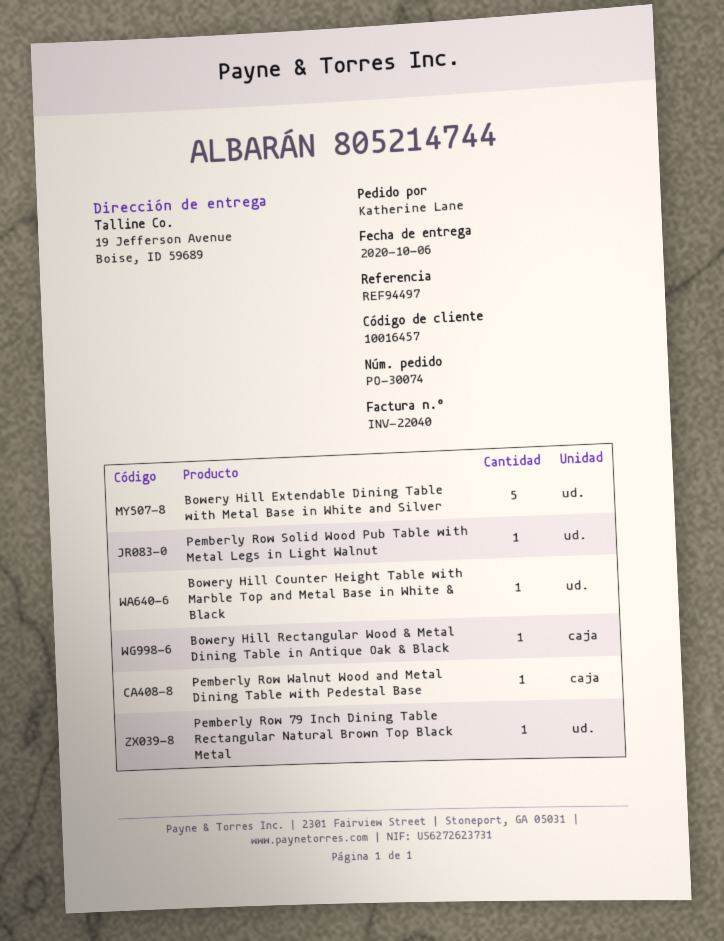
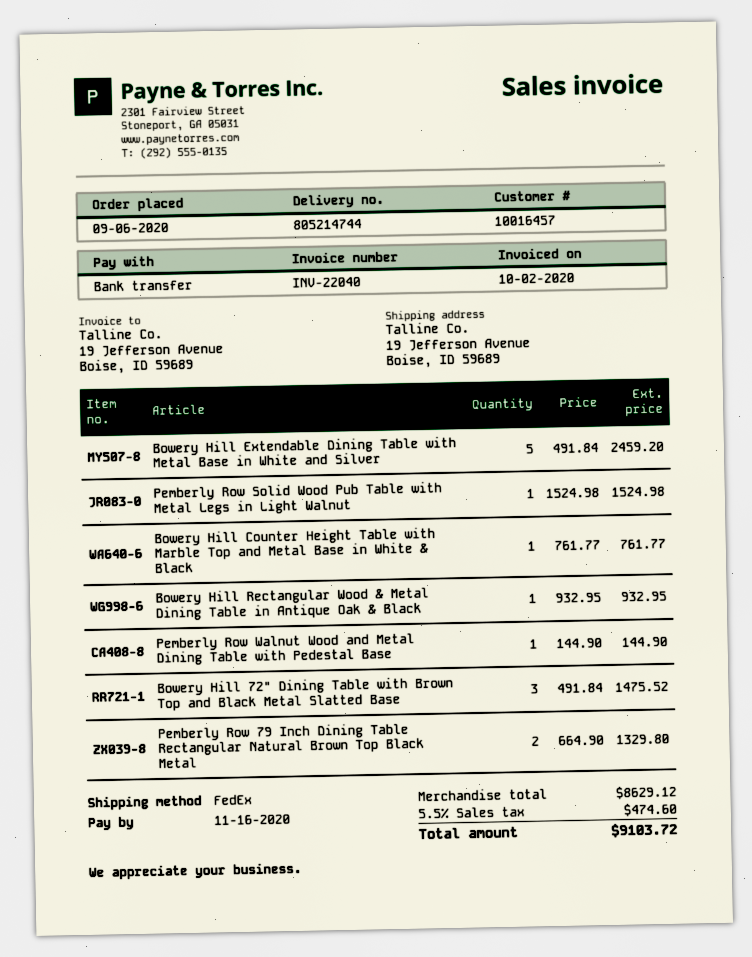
Pemberly Row 79 Inch Dining Table Rectangular Natural Brown Top Black Metal: 1 -> 2
Bowery Hill 72" Dining Table with Brown Top and Black Metal Slatted Base: none -> 3

